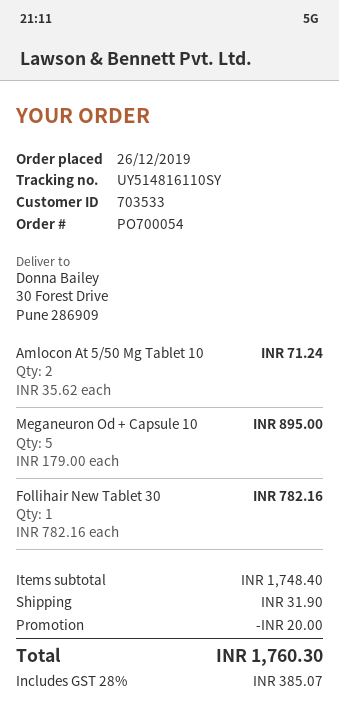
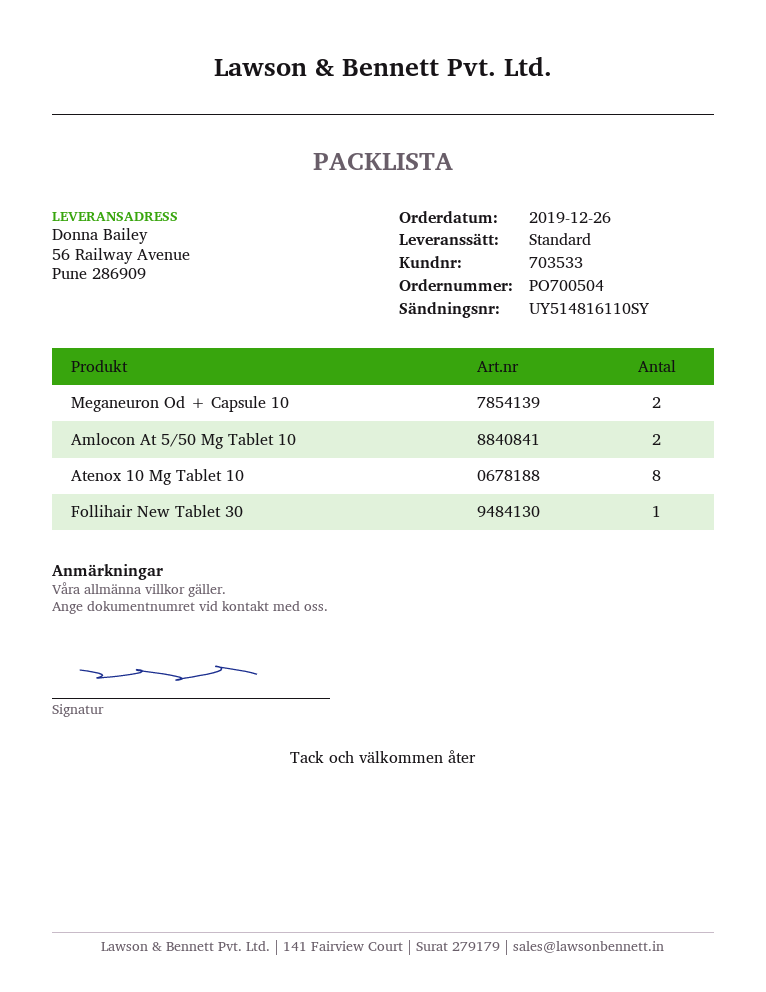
order number: PO700054 -> PO700504
ship to: 30 Forest Drive, Pune 286909 -> 56 Railway Avenue, Pune 286909
Meganeuron Od + Capsule 10: 5 -> 2
Atenox 10 Mg Tablet 10: none -> 8

